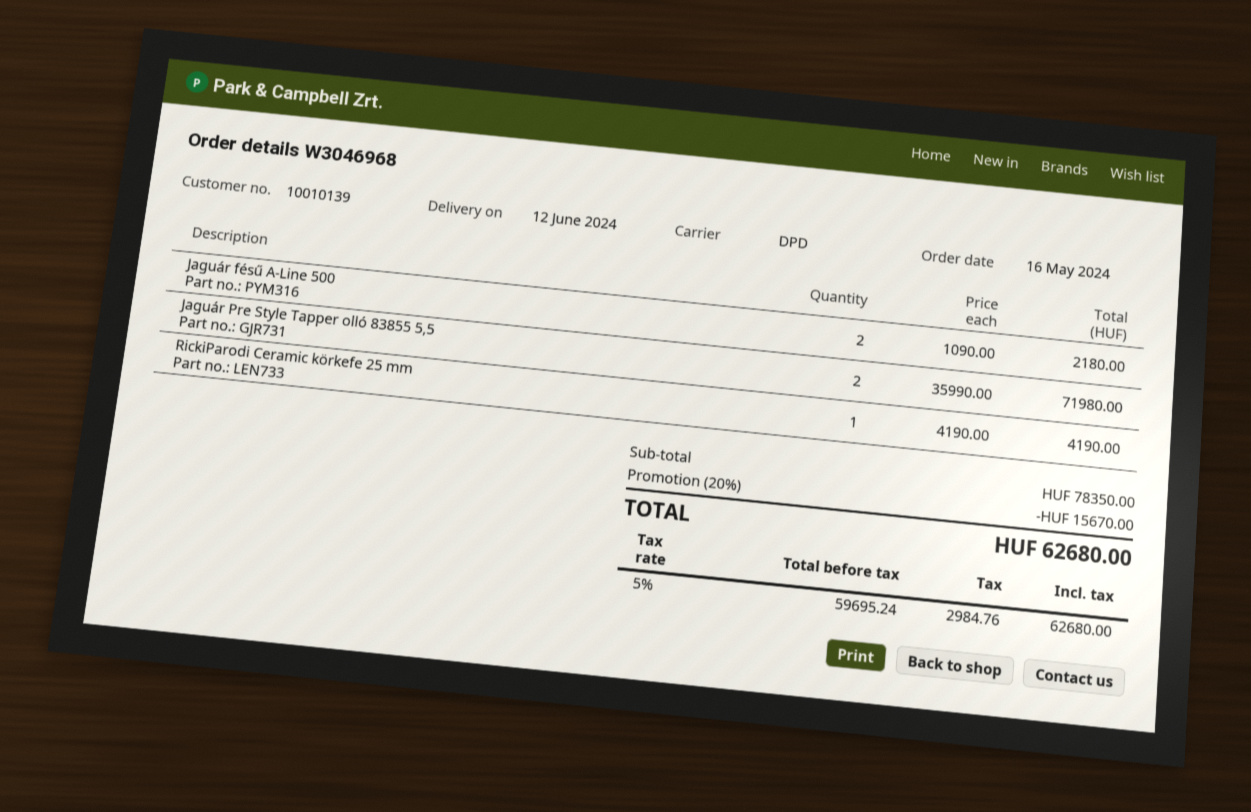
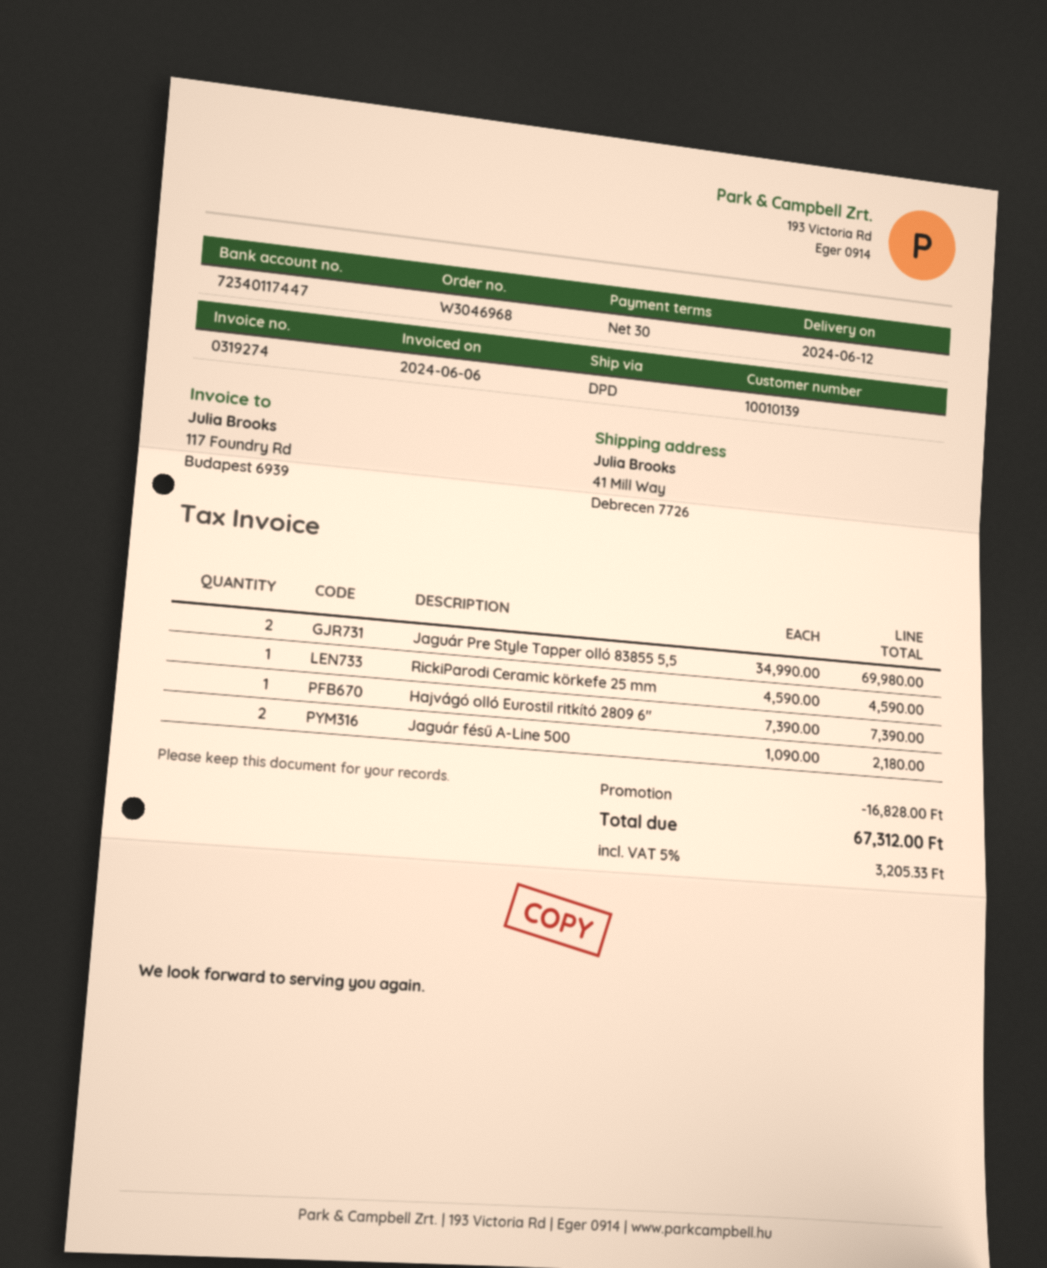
Jaguár Pre Style Tapper olló 83855 5,5: 2 x 35990.00 = 71980.00 -> 2 x 34990.00 = 69980.00
RickiParodi Ceramic körkefe 25 mm: 1 x 4190.00 = 4190.00 -> 1 x 4590.00 = 4590.00
Hajvágó olló Eurostil ritkító 2809 6'': none -> 1 x 7390.00 = 7390.00
discount: 15670.00 -> 16828.00
tax: 5% = 2984.76 -> 5% = 3205.33
total: 62680.00 -> 67312.00

